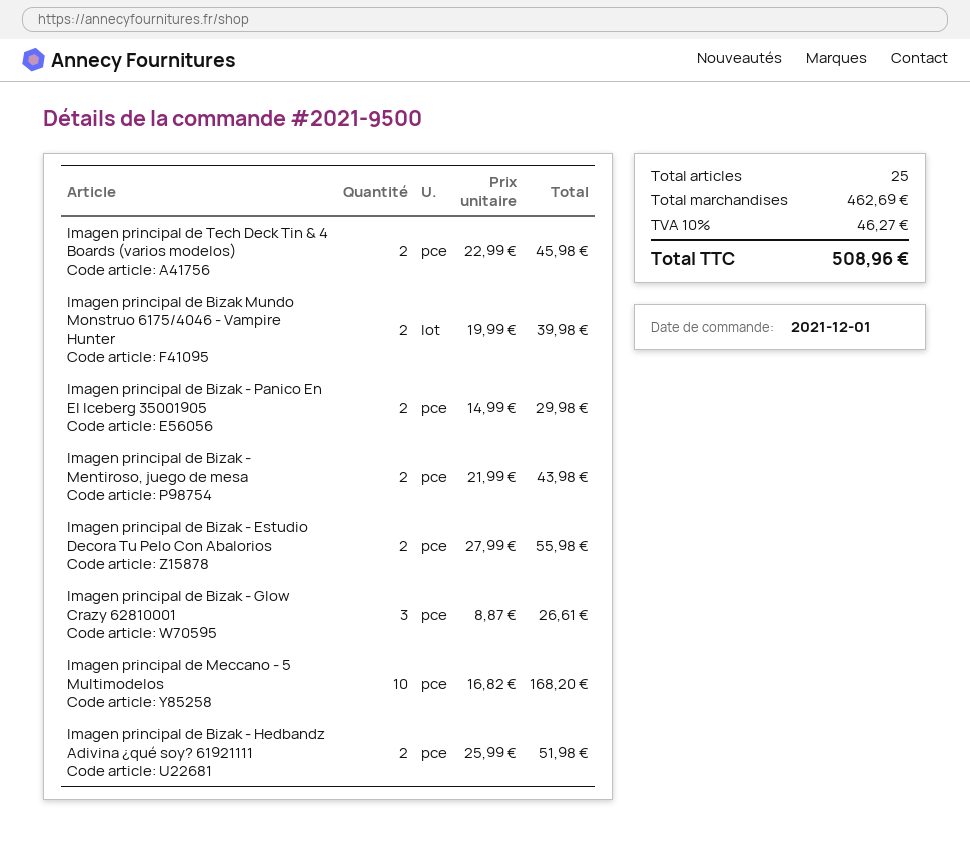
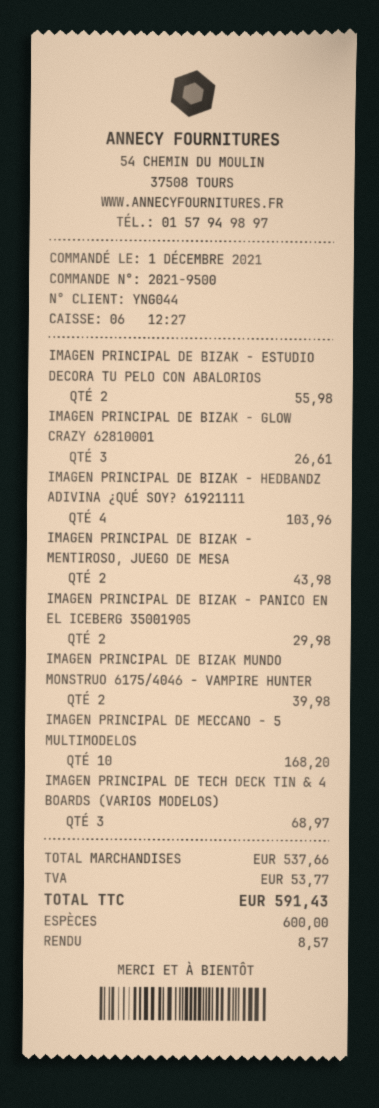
Imagen principal de Tech Deck Tin & 4 Boards (varios modelos): 2 for 45.98 -> 3 for 68.97
Imagen principal de Bizak - Hedbandz Adivina ¿qué soy? 61921111: 2 for 51.98 -> 4 for 103.96
subtotal: 462.69 -> 537.66
tax: 46.27 -> 53.77
total: 508.96 -> 591.43

